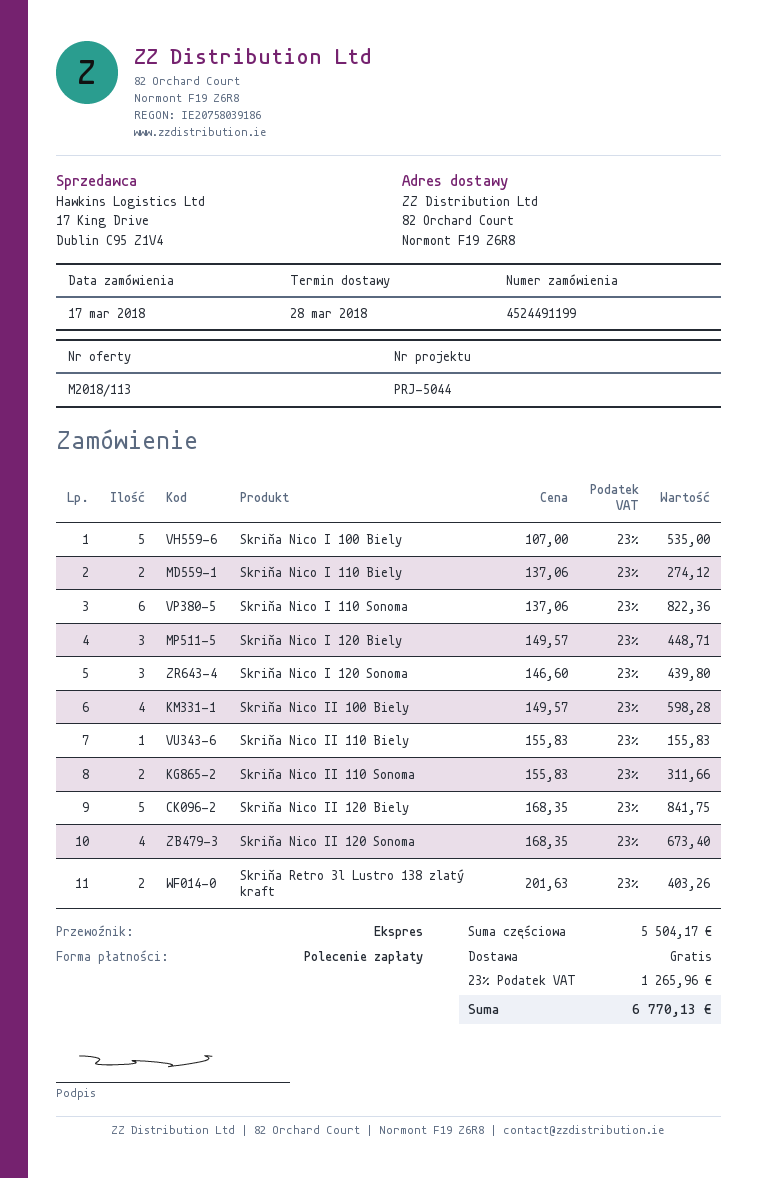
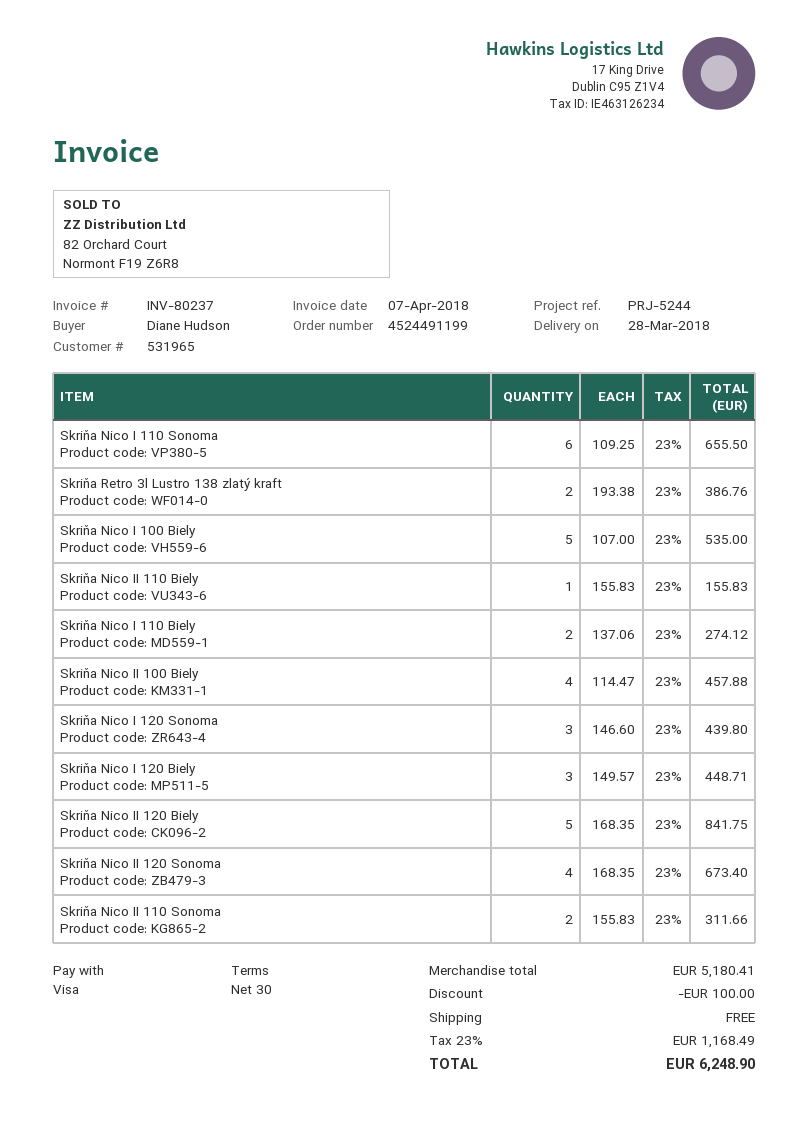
reference: PRJ-5044 -> PRJ-5244
payment method: direct debit -> Visa
Skriňa Nico I 110 Sonoma: 6 x 137.06 = 822.36 -> 6 x 109.25 = 655.50
Skriňa Nico II 100 Biely: 4 x 149.57 = 598.28 -> 4 x 114.47 = 457.88
Skriňa Retro 3l Lustro 138 zlatý kraft: 2 x 201.63 = 403.26 -> 2 x 193.38 = 386.76
subtotal: 5504.17 -> 5180.41
discount: none -> 100.00
tax: 23% = 1265.96 -> 23% = 1168.49
total: 6770.13 -> 6248.90

